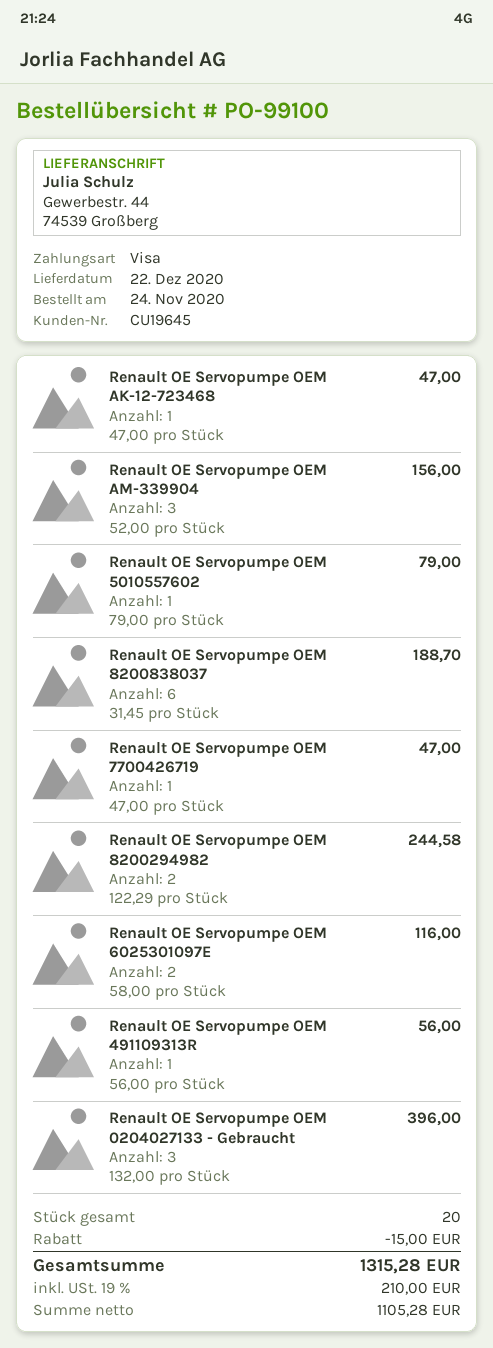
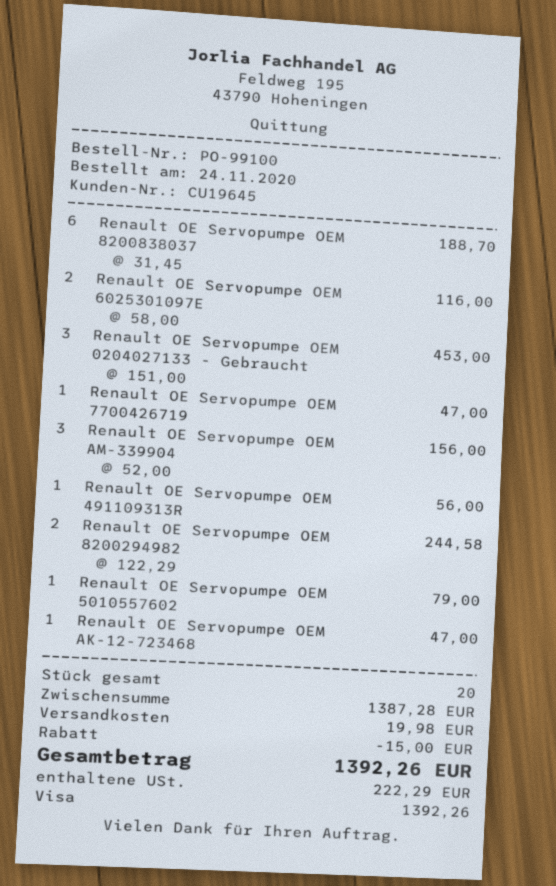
Renault OE Servopumpe OEM 0204027133 - Gebraucht: 3 x 132.00 = 396.00 -> 3 x 151.00 = 453.00
shipping: none -> 19.98
tax: 210.00 -> 222.29
total: 1315.28 -> 1392.26

